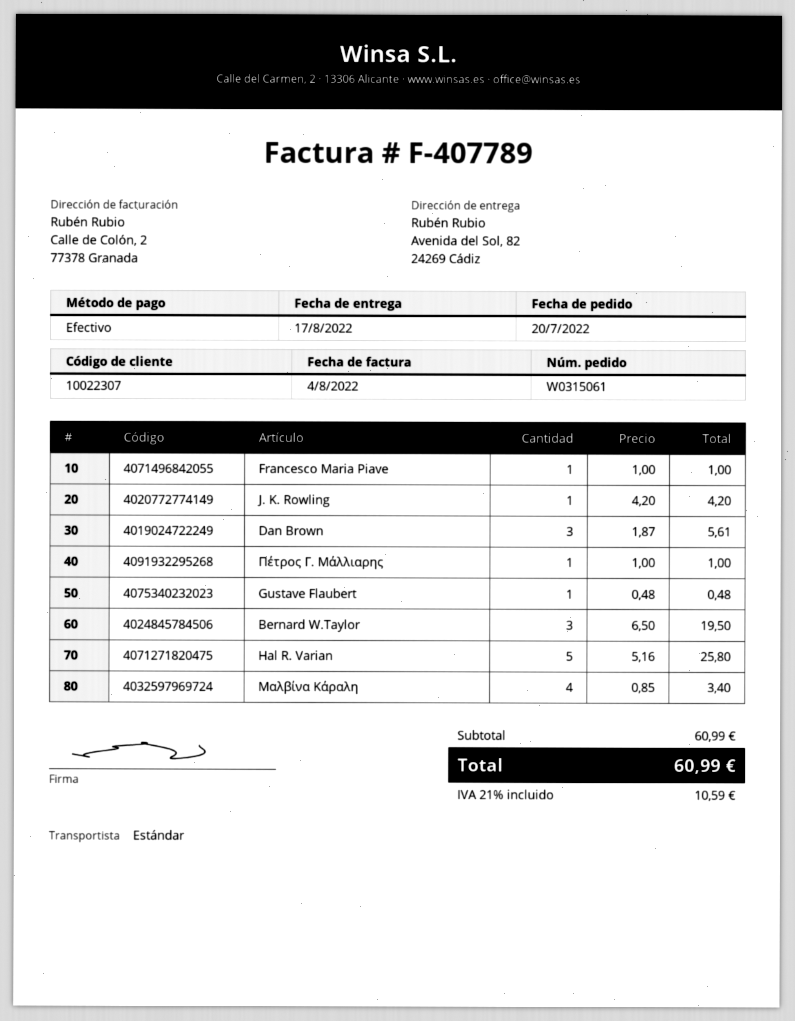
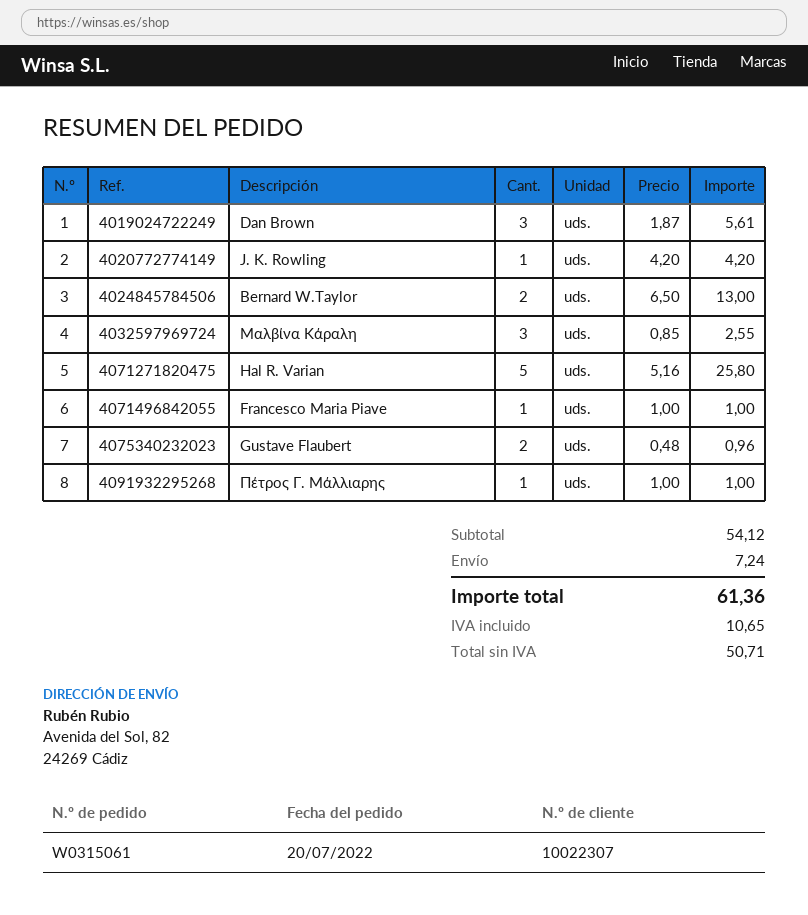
Gustave Flaubert: 1 x 0.48 = 0.48 -> 2 x 0.48 = 0.96
Bernard W.Taylor: 3 x 6.50 = 19.50 -> 2 x 6.50 = 13.00
Μαλβίνα Κάραλη: 4 x 0.85 = 3.40 -> 3 x 0.85 = 2.55
subtotal: 60.99 -> 54.12
shipping: none -> 7.24
tax: 10.59 -> 10.65
total: 60.99 -> 61.36

